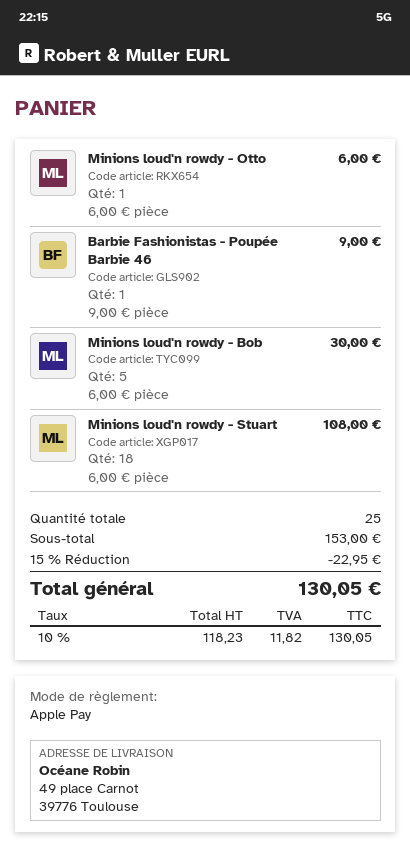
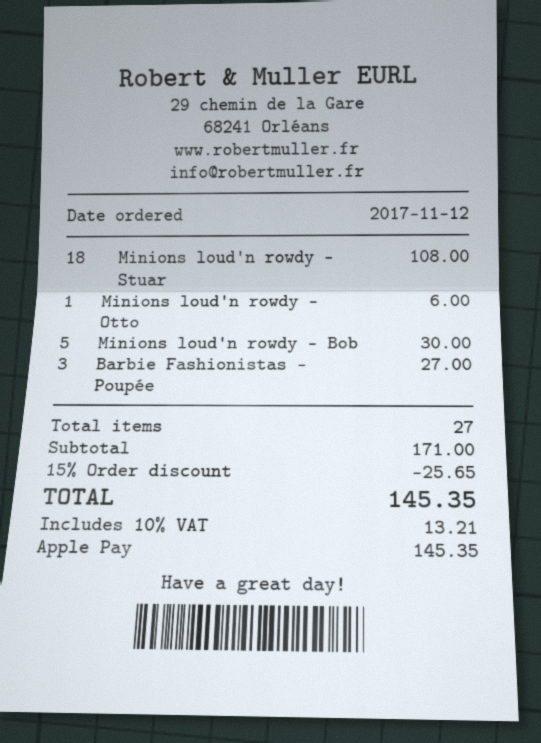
Barbie Fashionistas - Poupée Barbie 46: 1 for 9.00 -> 3 for 27.00
total quantity: 25 -> 27
subtotal: 153.00 -> 171.00
discount: 15% = 22.95 -> 15% = 25.65
tax: 10% = 11.82 -> 10% = 13.21
total: 130.05 -> 145.35

